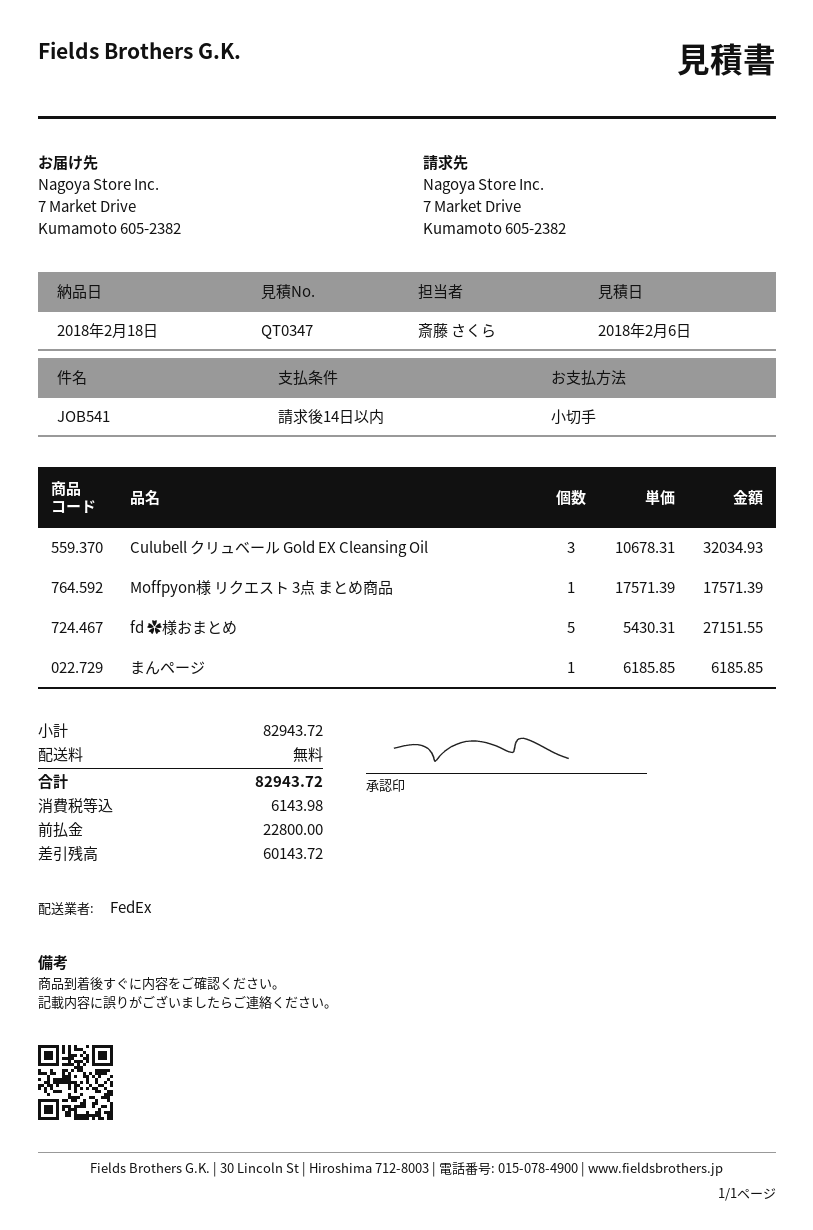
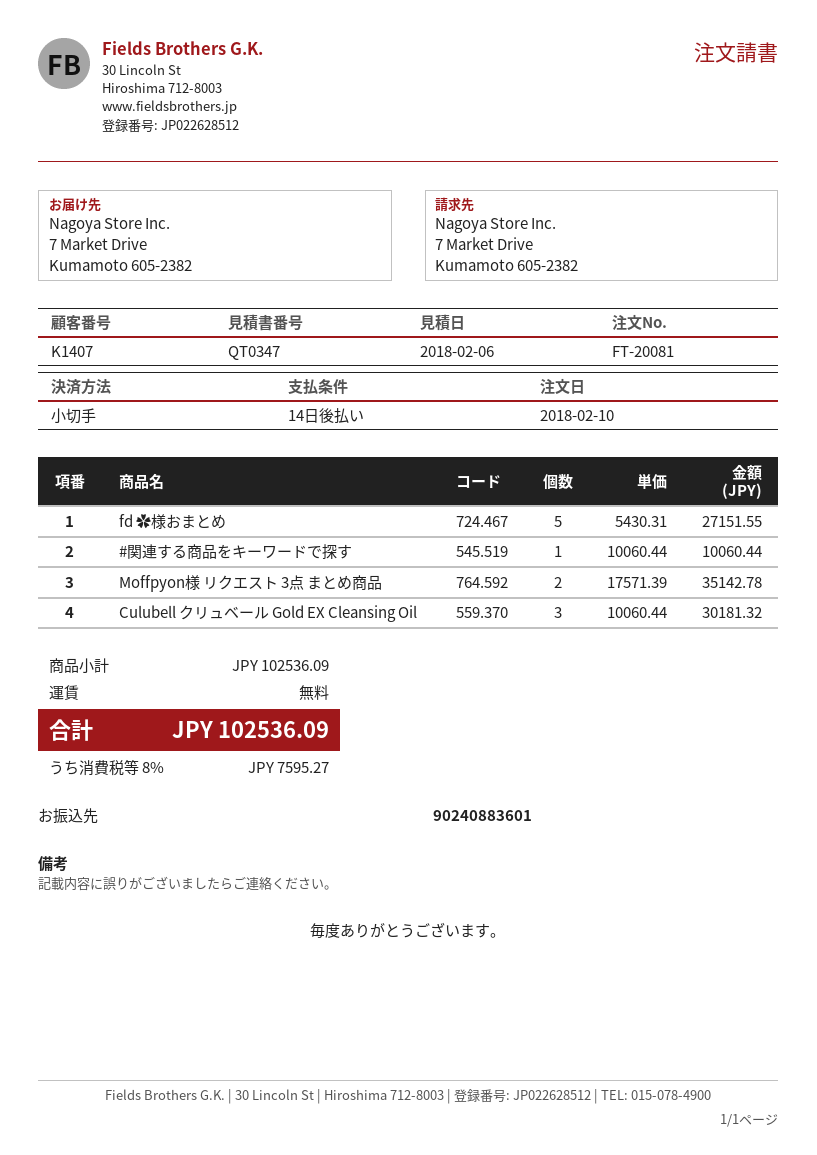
Culubell クリュベール Gold EX Cleansing Oil: 3 x 10678.31 = 32034.93 -> 3 x 10060.44 = 30181.32
Moffpyon様 リクエスト 3点 まとめ商品: 1 x 17571.39 = 17571.39 -> 2 x 17571.39 = 35142.78
まんページ: 1 x 6185.85 = 6185.85 -> none
#関連する商品をキーワードで探す: none -> 1 x 10060.44 = 10060.44
subtotal: 82943.72 -> 102536.09
tax: 6143.98 -> 7595.27
total: 82943.72 -> 102536.09

